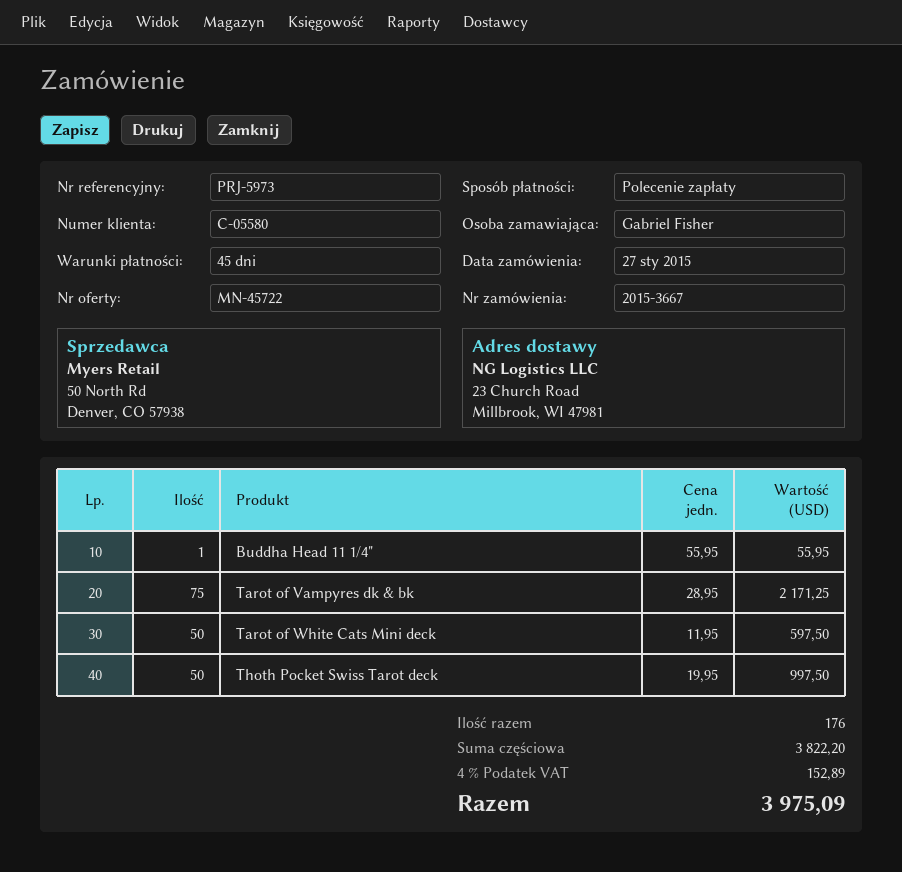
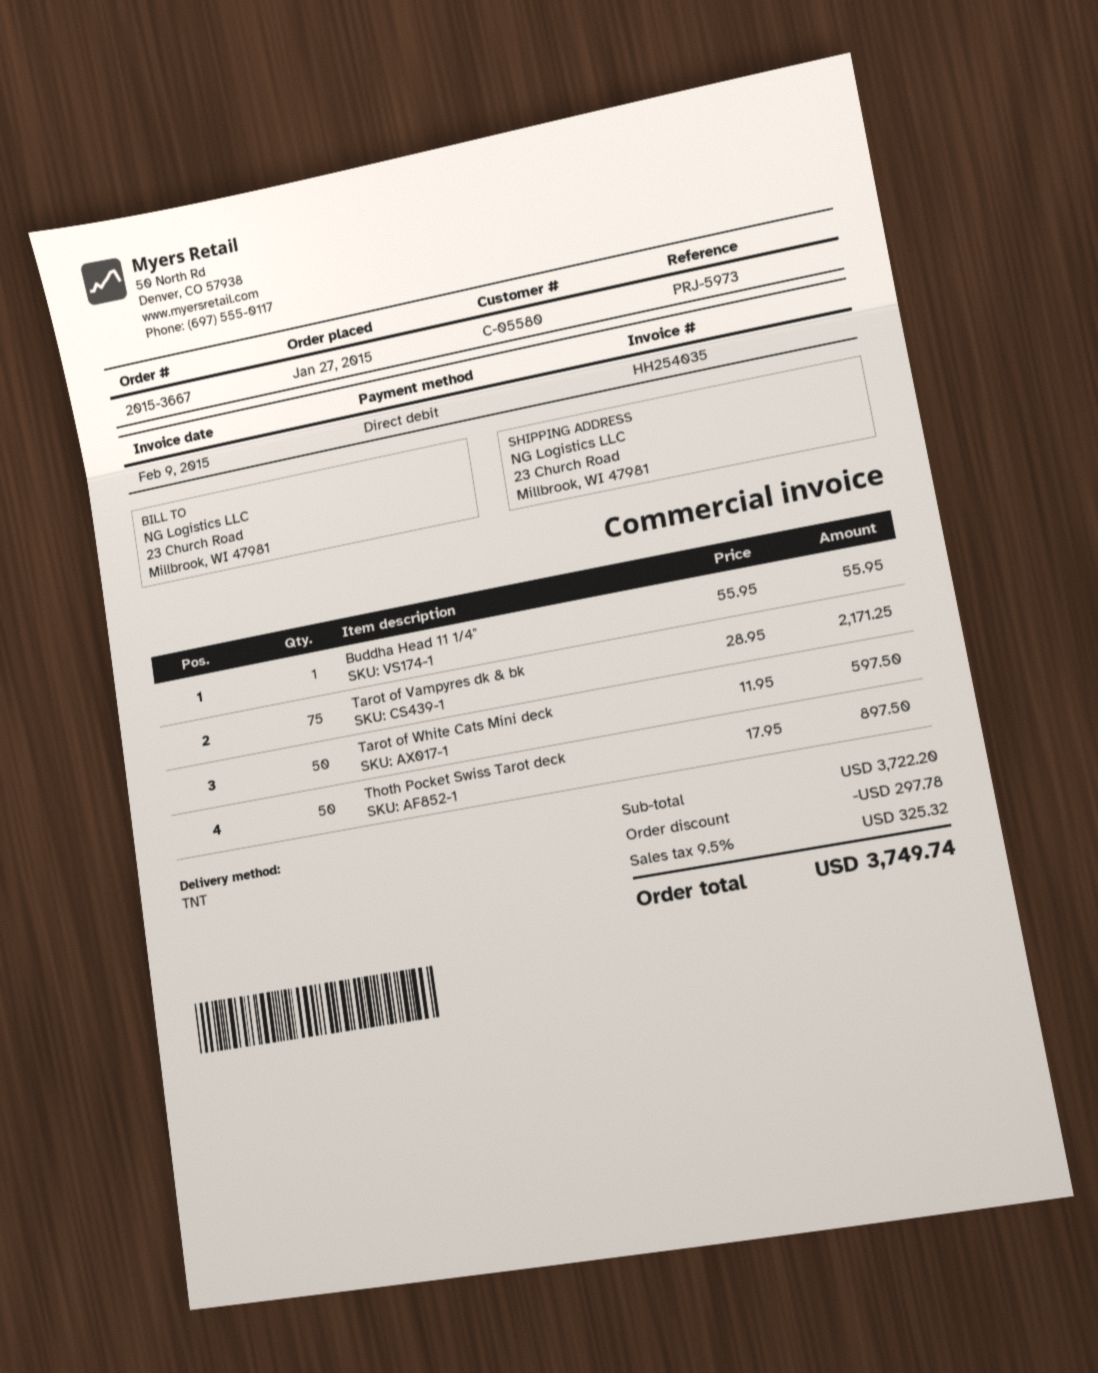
Thoth Pocket Swiss Tarot deck: 50 x 19.95 = 997.50 -> 50 x 17.95 = 897.50
subtotal: 3822.20 -> 3722.20
discount: none -> 297.78
tax: 4% = 152.89 -> 9.5% = 325.32
total: 3975.09 -> 3749.74

